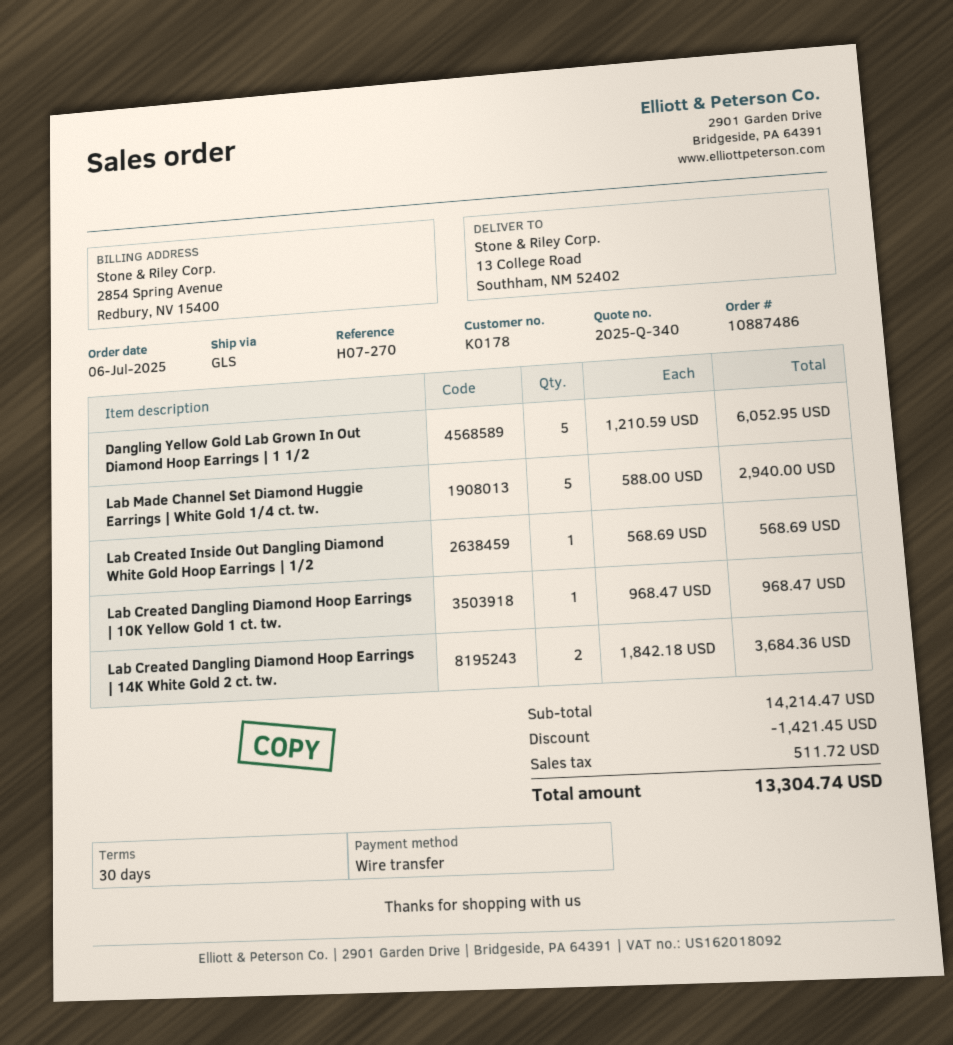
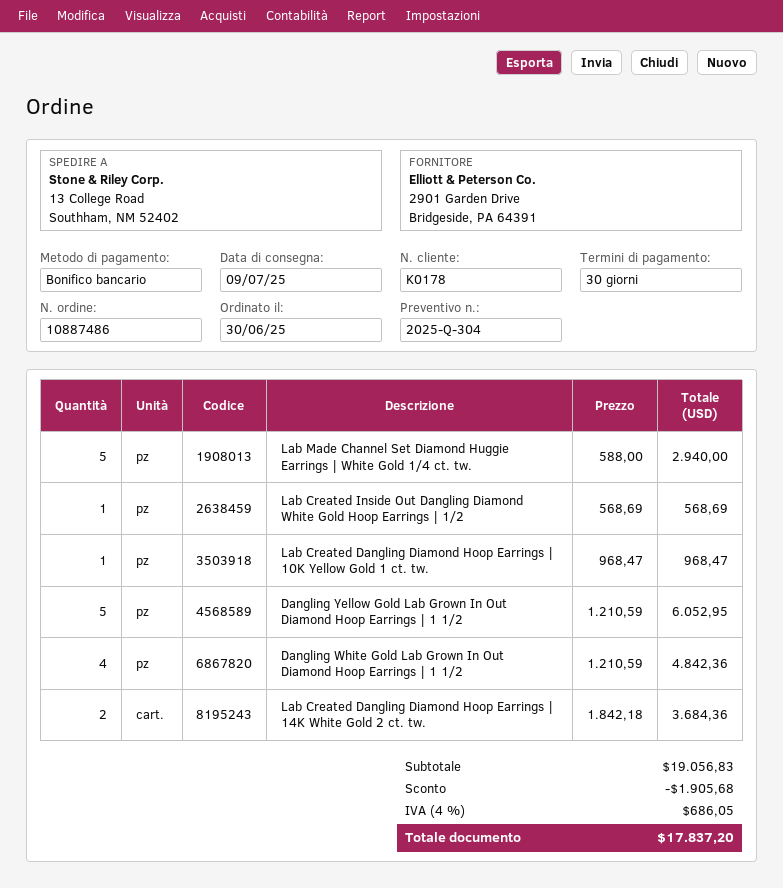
quote number: 2025-Q-340 -> 2025-Q-304
order date: 2025-07-06 -> 2025-06-30
Dangling White Gold Lab Grown In Out Diamond Hoop Earrings | 1 1/2: none -> 4 x 1210.59 = 4842.36
subtotal: 14214.47 -> 19056.83
discount: 1421.45 -> 1905.68
tax: 511.72 -> 686.05
total: 13304.74 -> 17837.20

